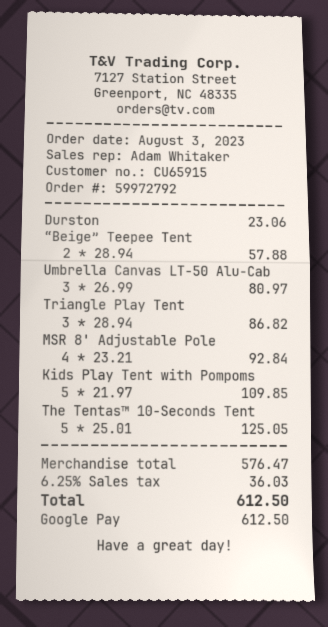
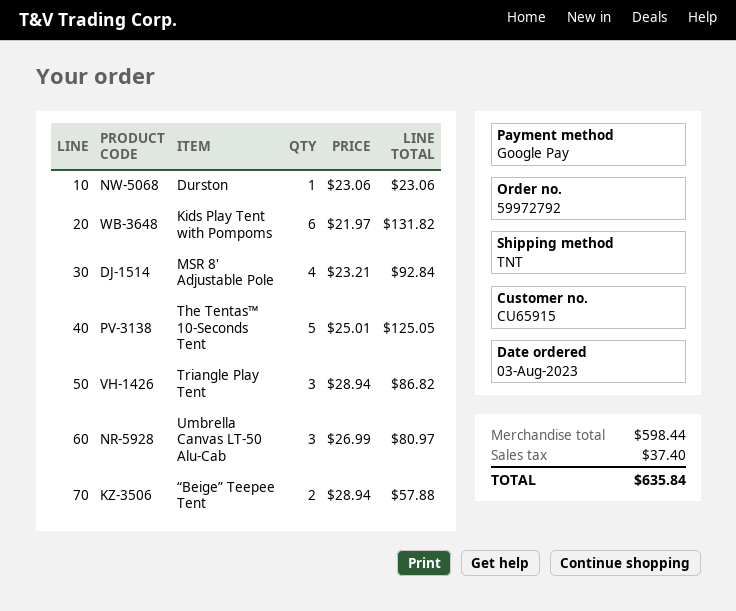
Kids Play Tent with Pompoms: 5 x 21.97 = 109.85 -> 6 x 21.97 = 131.82
subtotal: 576.47 -> 598.44
tax: 36.03 -> 37.40
total: 612.50 -> 635.84

